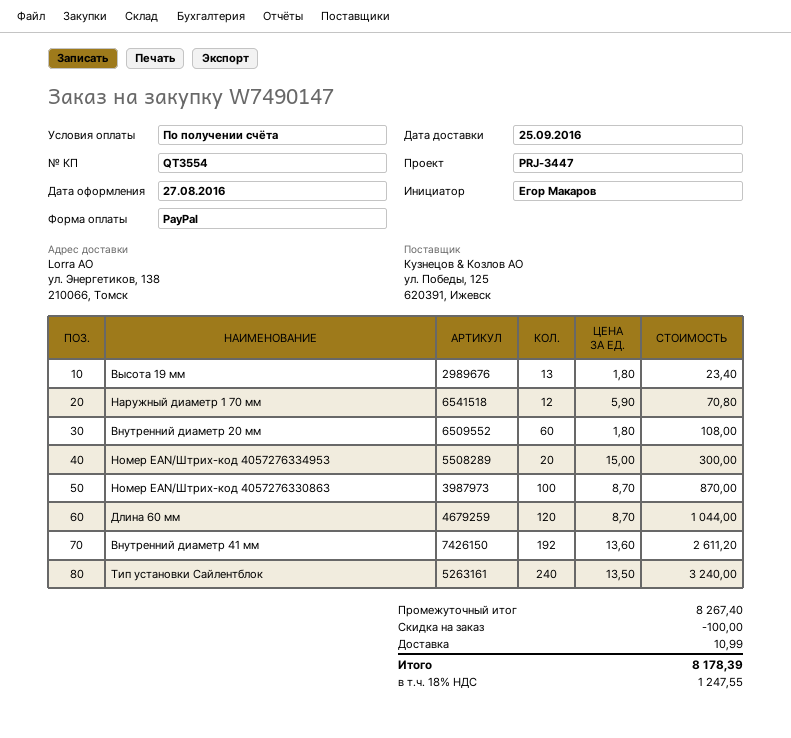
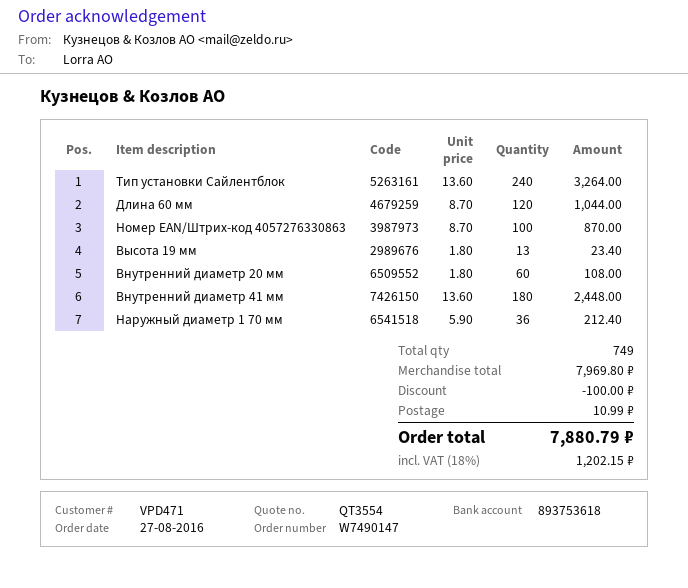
Наружный диаметр 1 70 мм: 12 x 5.90 = 70.80 -> 36 x 5.90 = 212.40
Номер EAN/Штрих-код 4057276334953: 20 x 15.00 = 300.00 -> none
Внутренний диаметр 41 мм: 192 x 13.60 = 2611.20 -> 180 x 13.60 = 2448.00
Тип установки Сайлентблок: 240 x 13.50 = 3240.00 -> 240 x 13.60 = 3264.00
subtotal: 8267.40 -> 7969.80
tax: 18% = 1247.55 -> 18% = 1202.15
total: 8178.39 -> 7880.79

